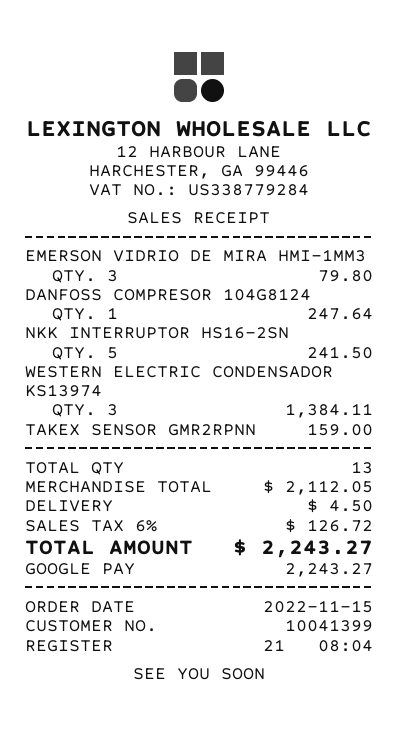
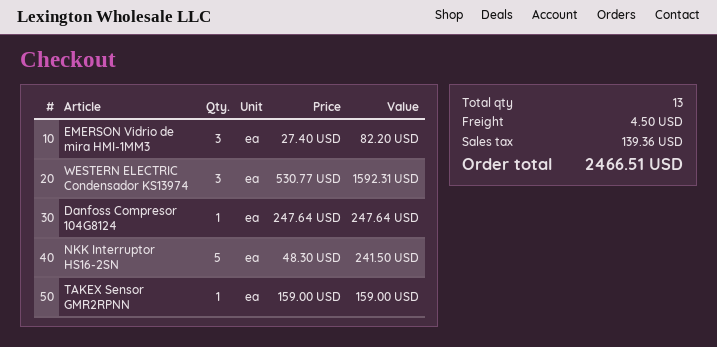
EMERSON VIDRIO DE MIRA HMI-1MM3: 3 for 79.80 -> 3 for 82.20
WESTERN ELECTRIC CONDENSADOR KS13974: 3 for 1384.11 -> 3 for 1592.31
tax: 126.72 -> 139.36
total: 2243.27 -> 2466.51

